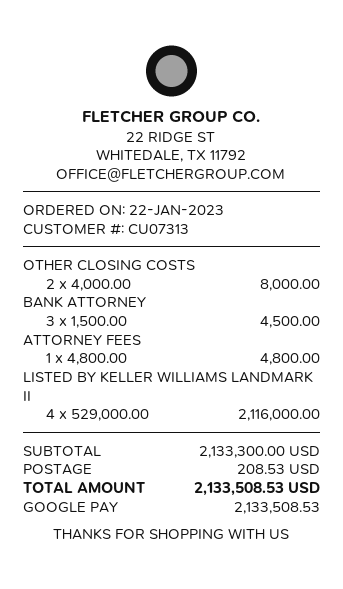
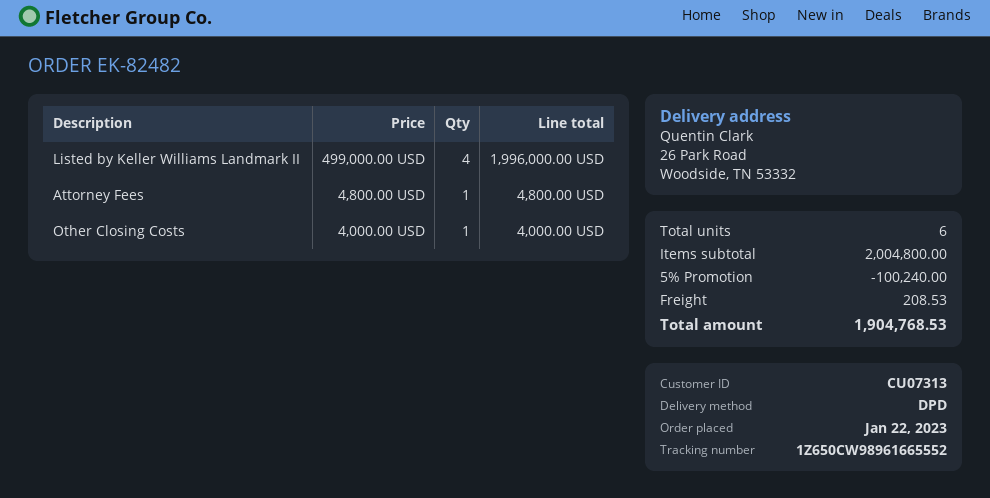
OTHER CLOSING COSTS: 2 x 4000.00 = 8000.00 -> 1 x 4000.00 = 4000.00
BANK ATTORNEY: 3 x 1500.00 = 4500.00 -> none
LISTED BY KELLER WILLIAMS LANDMARK II: 4 x 529000.00 = 2116000.00 -> 4 x 499000.00 = 1996000.00
subtotal: 2133300.00 -> 2004800.00
discount: none -> 5% = 100240.00
total: 2133508.53 -> 1904768.53

